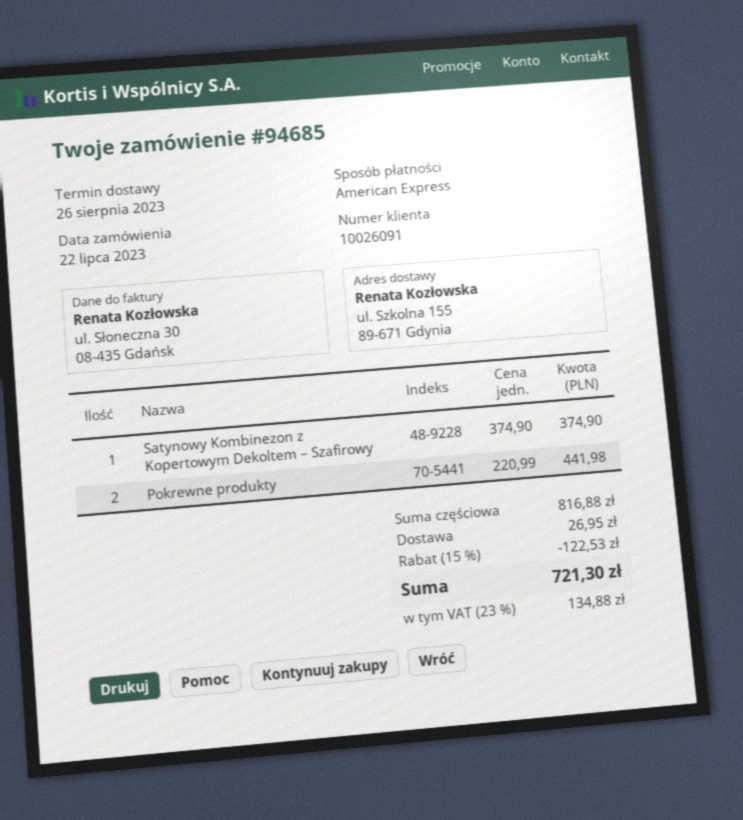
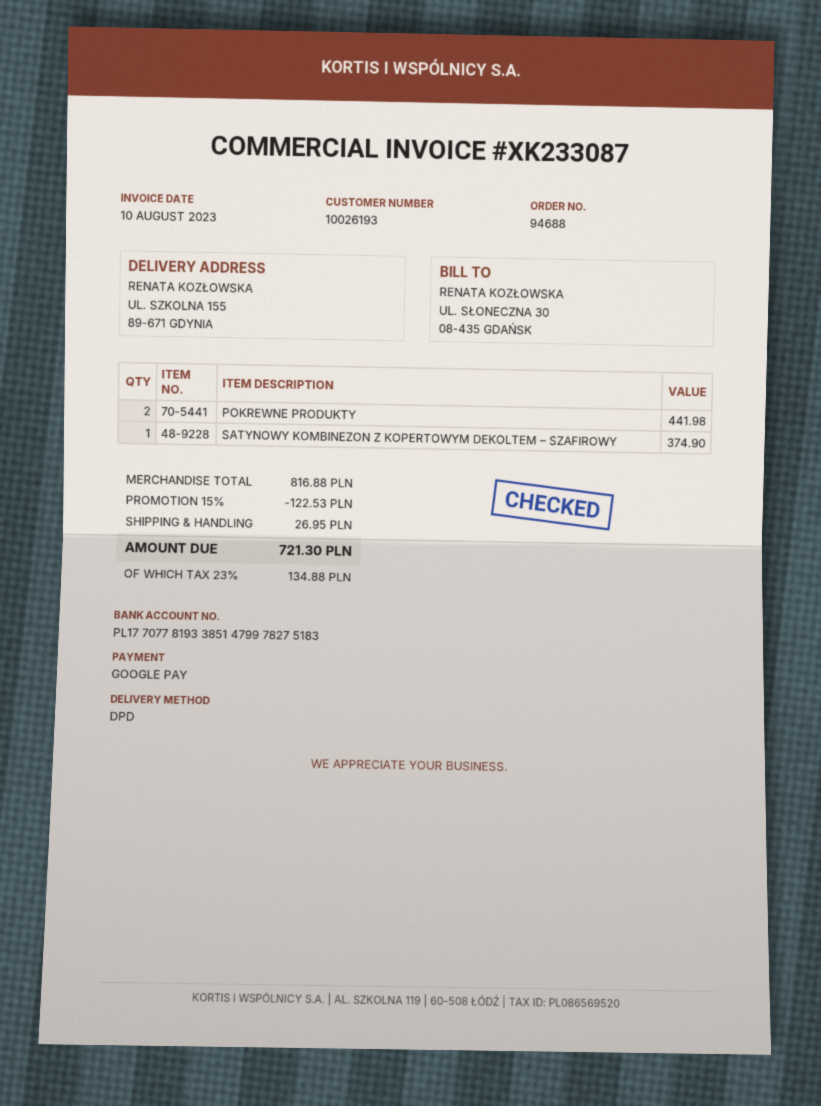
order number: 94685 -> 94688
customer number: 10026091 -> 10026193
payment method: American Express -> Google Pay

